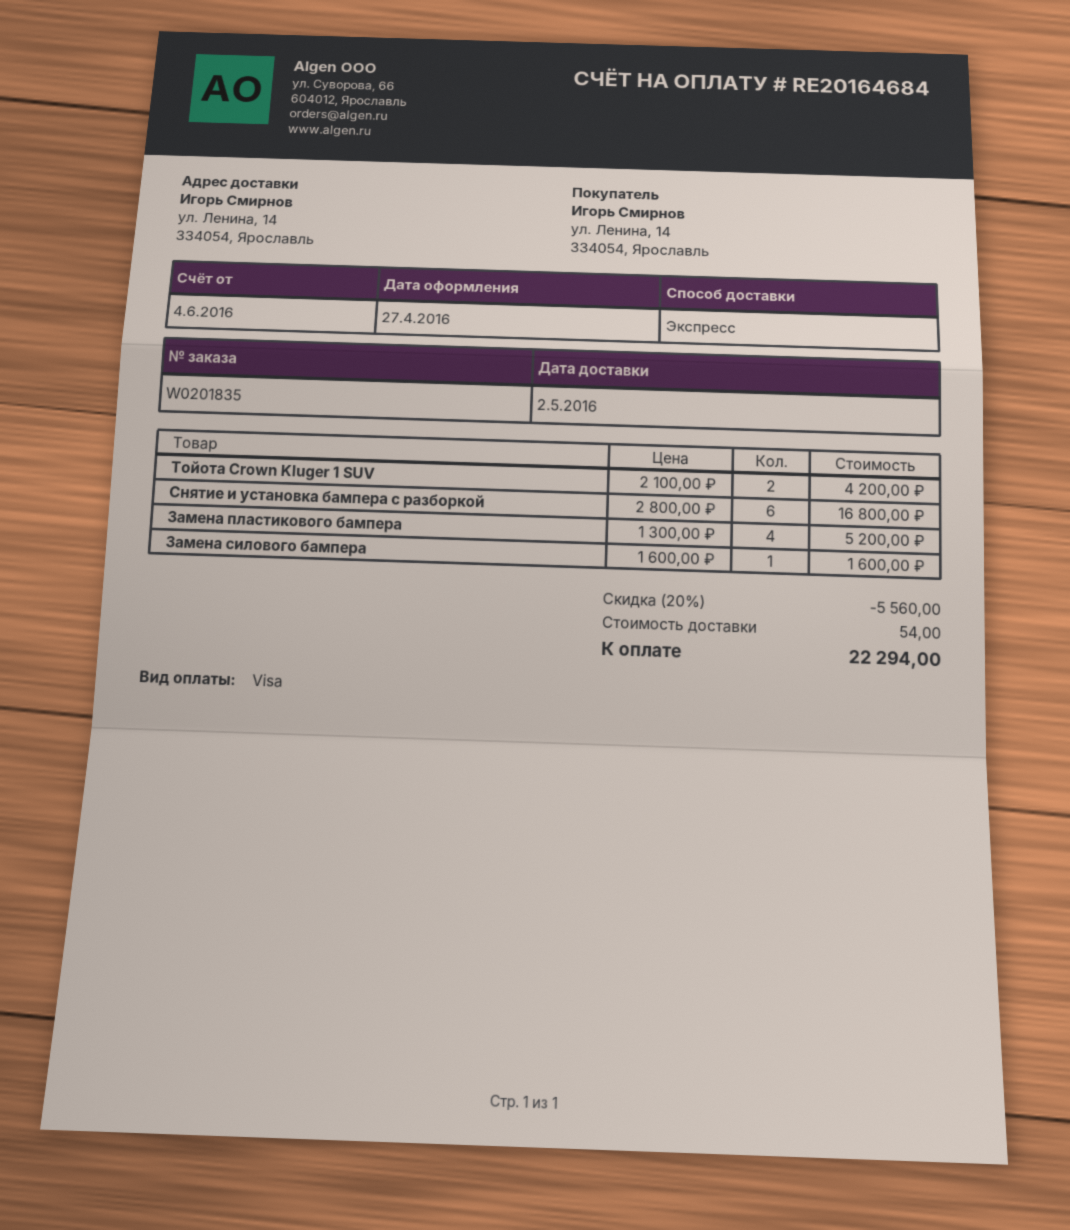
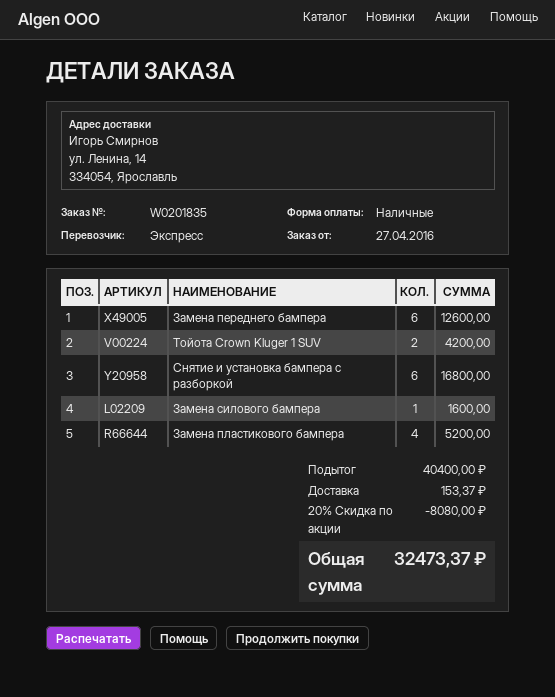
payment method: Visa -> cash
Замена переднего бампера: none -> 6 for 12600.00
discount: 20% = 5560.00 -> 20% = 8080.00
shipping: 54.00 -> 153.37
total: 22294.00 -> 32473.37

